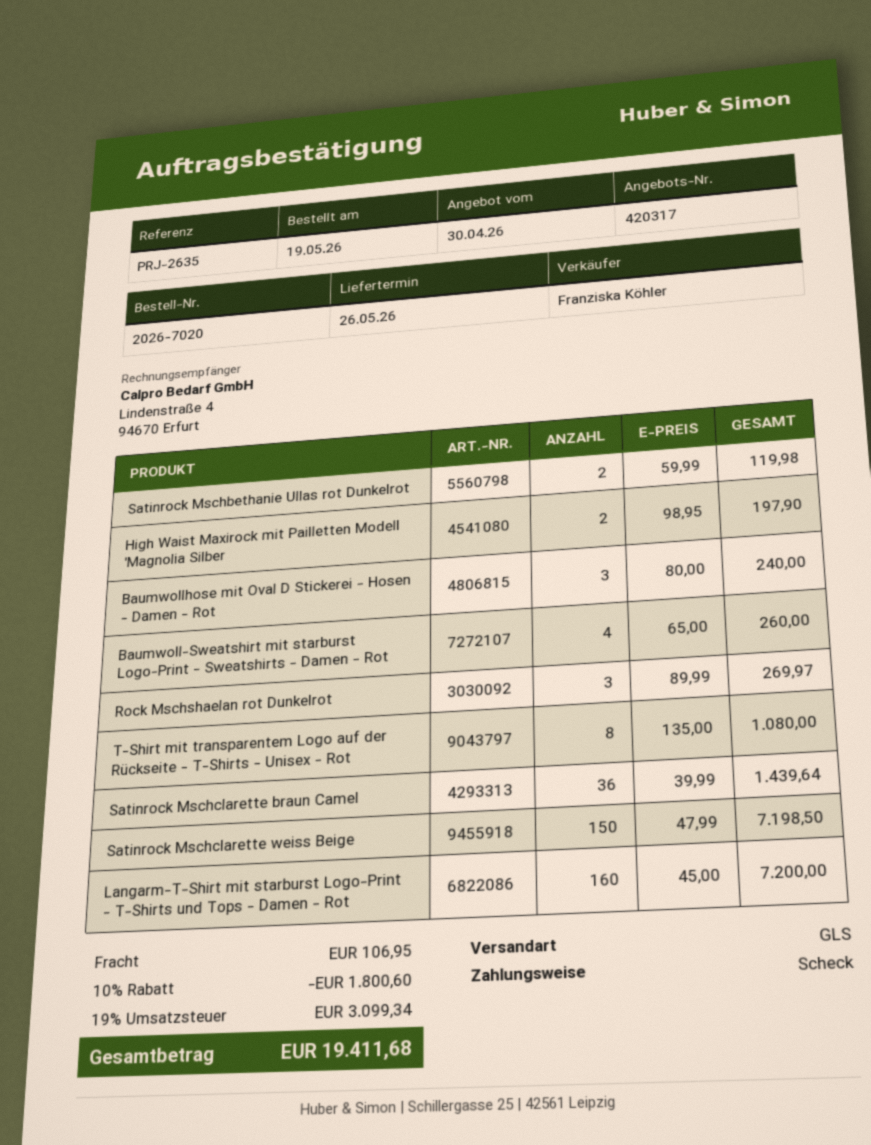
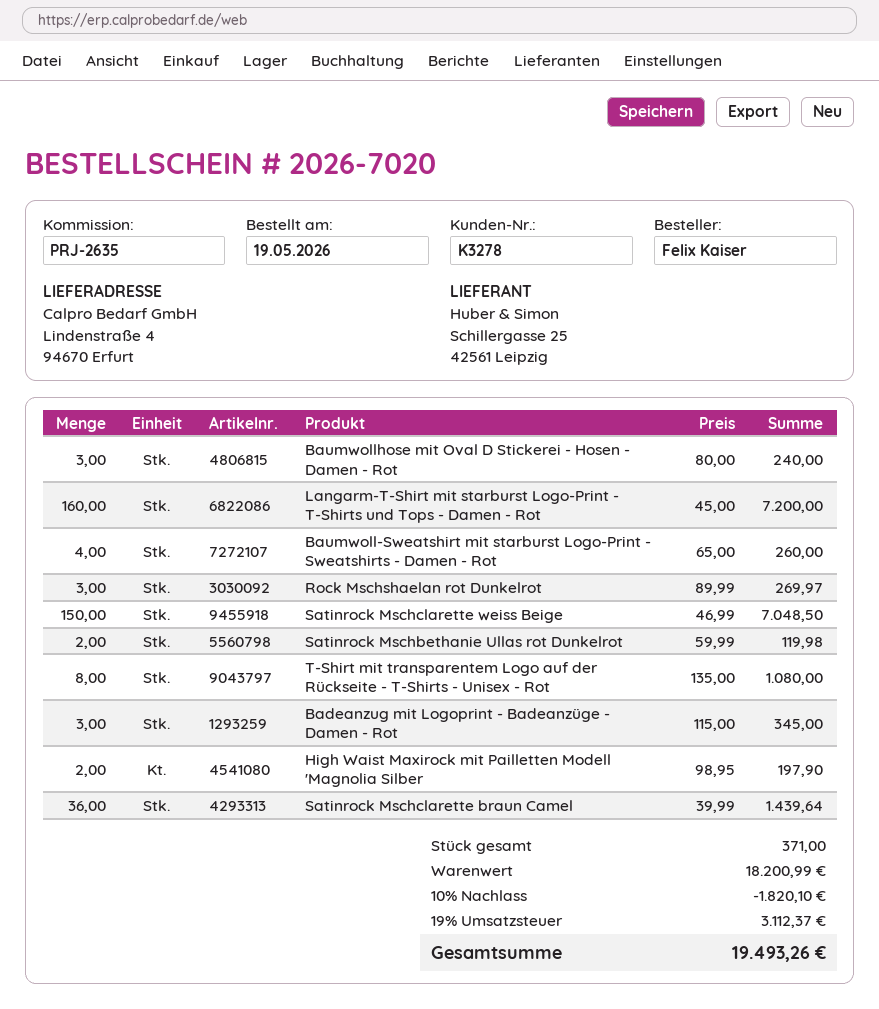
Satinrock Mschclarette weiss Beige: 150 x 47.99 = 7198.50 -> 150 x 46.99 = 7048.50
Badeanzug mit Logoprint - Badeanzüge - Damen - Rot: none -> 3 x 115.00 = 345.00
discount: 10% = 1800.60 -> 10% = 1820.10
shipping: 106.95 -> none
tax: 19% = 3099.34 -> 19% = 3112.37
total: 19411.68 -> 19493.26

